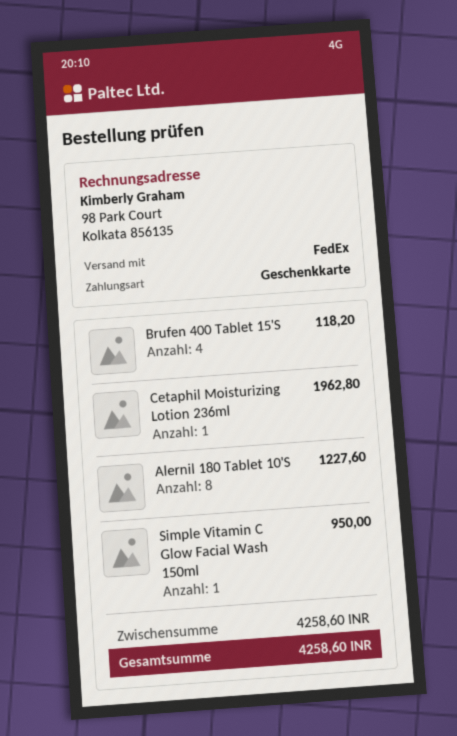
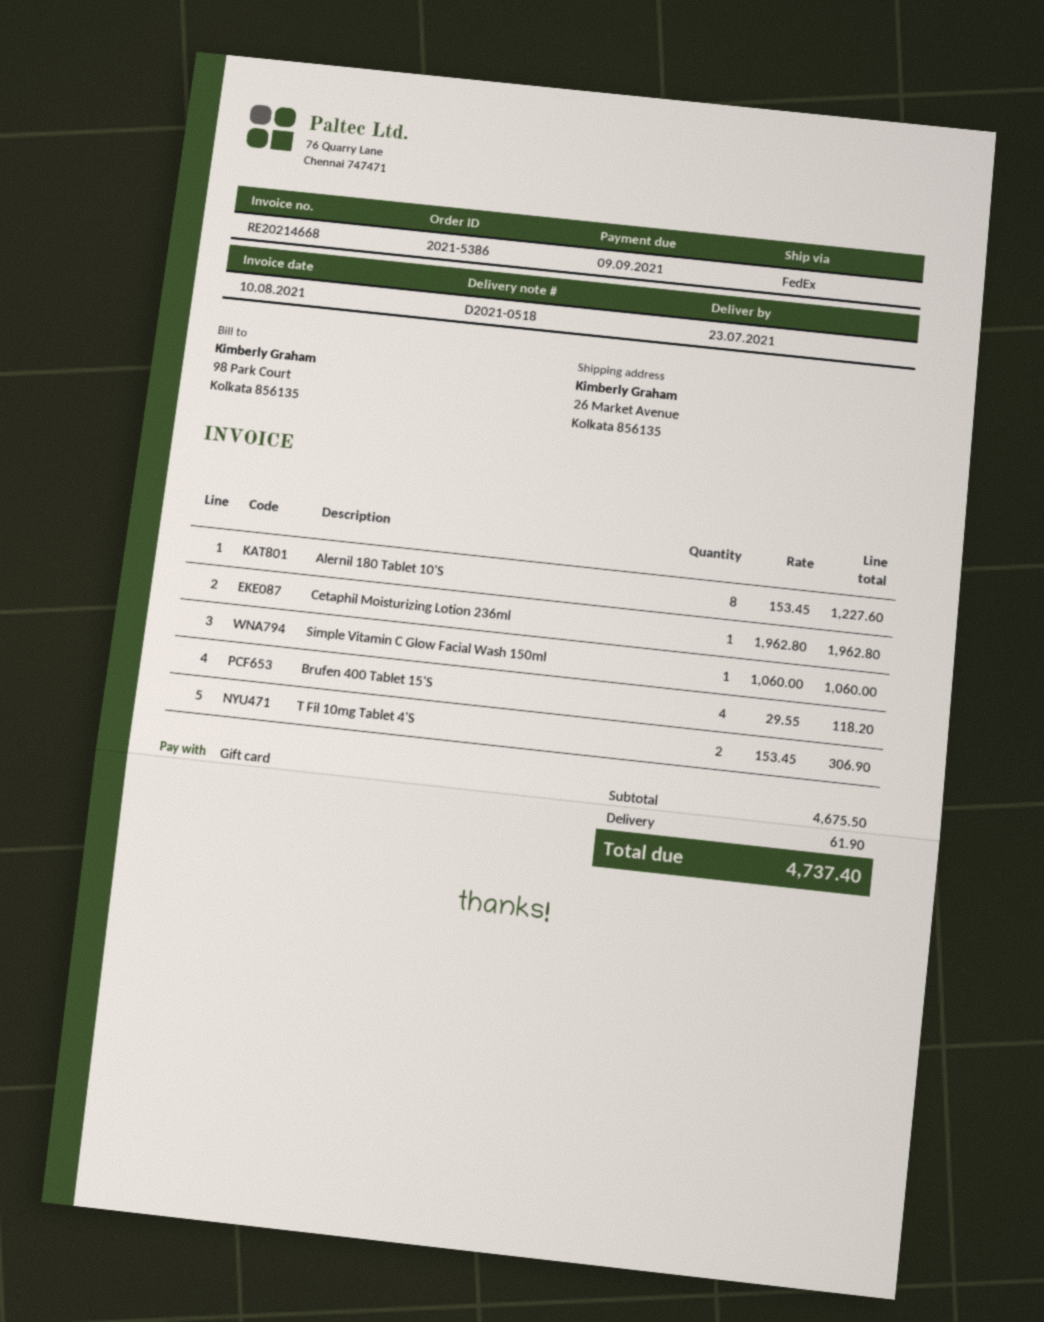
Simple Vitamin C Glow Facial Wash 150ml: 1 for 950.00 -> 1 for 1060.00
T Fil 10mg Tablet 4'S: none -> 2 for 306.90
subtotal: 4258.60 -> 4675.50
shipping: none -> 61.90
total: 4258.60 -> 4737.40

